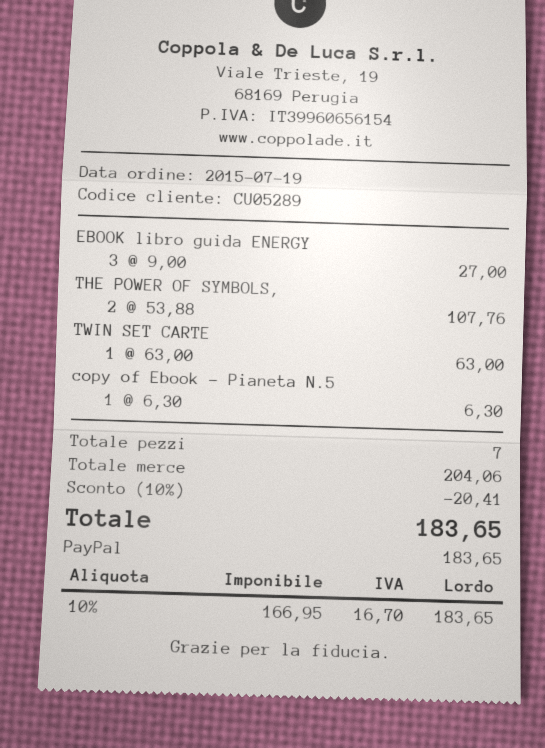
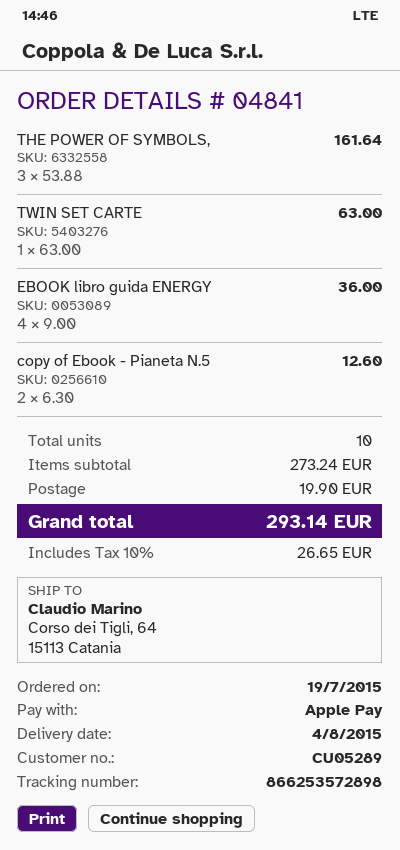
payment method: PayPal -> Apple Pay
EBOOK libro guida ENERGY: 3 x 9.00 = 27.00 -> 4 x 9.00 = 36.00
THE POWER OF SYMBOLS,: 2 x 53.88 = 107.76 -> 3 x 53.88 = 161.64
copy of Ebook - Pianeta N.5: 1 x 6.30 = 6.30 -> 2 x 6.30 = 12.60
total quantity: 7 -> 10
subtotal: 204.06 -> 273.24
discount: 10% = 20.41 -> none
shipping: none -> 19.90
tax: 10% = 16.70 -> 10% = 26.65
total: 183.65 -> 293.14

